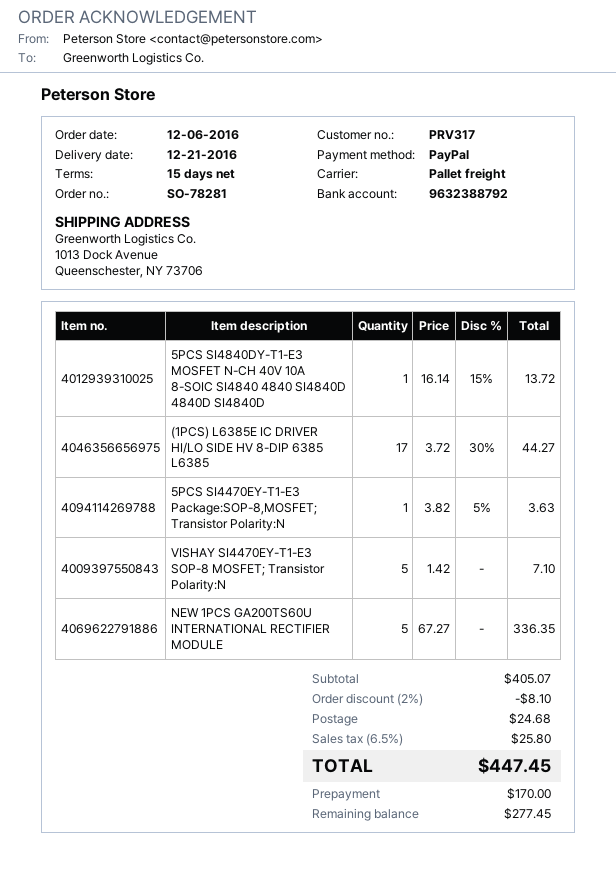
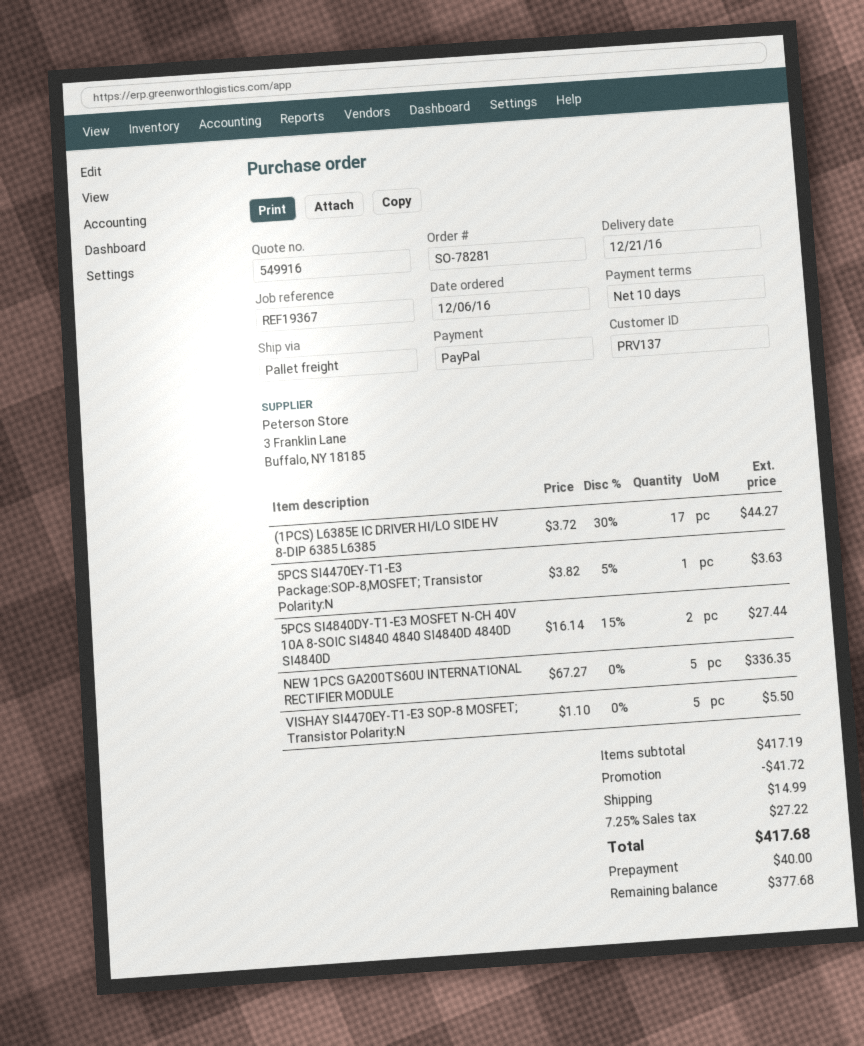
payment terms: 15 days -> 10 days
customer number: PRV317 -> PRV137
5PCS SI4840DY-T1-E3 MOSFET N-CH 40V 10A 8-SOIC SI4840 4840 SI4840D 4840D SI4840D: 1 x 16.14 - 15% = 13.72 -> 2 x 16.14 - 15% = 27.44
VISHAY SI4470EY-T1-E3 SOP-8 MOSFET; Transistor Polarity:N: 5 x 1.42 = 7.10 -> 5 x 1.10 = 5.50
subtotal: 405.07 -> 417.19
discount: 8.10 -> 41.72
shipping: 24.68 -> 14.99
tax: 6.5% = 25.80 -> 7.25% = 27.22
total: 447.45 -> 417.68
deposit: 170.00 -> 40.00
balance: 277.45 -> 377.68

